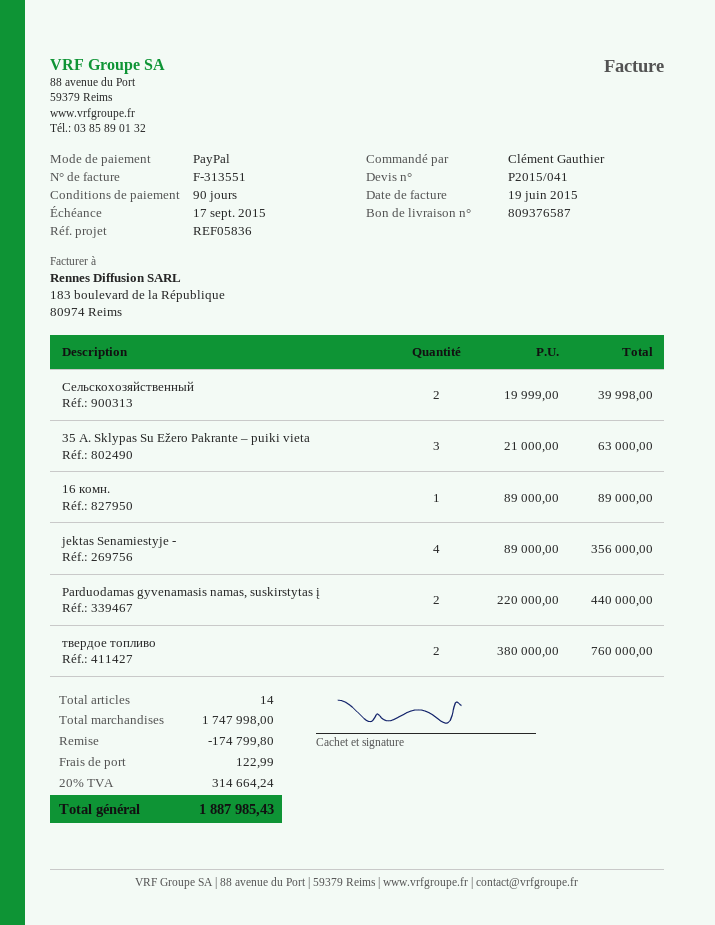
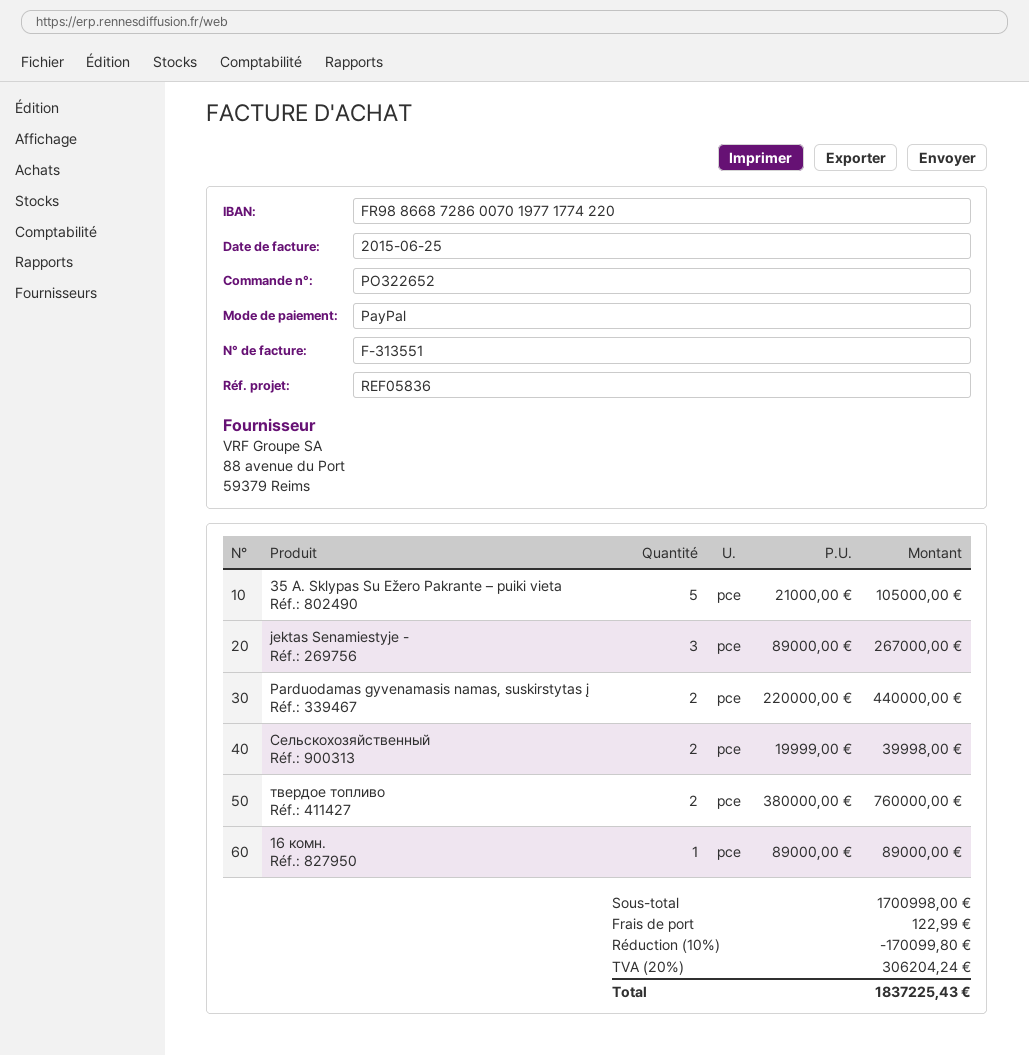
invoice date: 2015-06-19 -> 2015-06-25
35 A. Sklypas Su Ežero Pakrante – puiki vieta: 3 x 21000.00 = 63000.00 -> 5 x 21000.00 = 105000.00
jektas Senamiestyje -: 4 x 89000.00 = 356000.00 -> 3 x 89000.00 = 267000.00
subtotal: 1747998.00 -> 1700998.00
discount: 174799.80 -> 170099.80
tax: 20% = 314664.24 -> 20% = 306204.24
total: 1887985.43 -> 1837225.43

